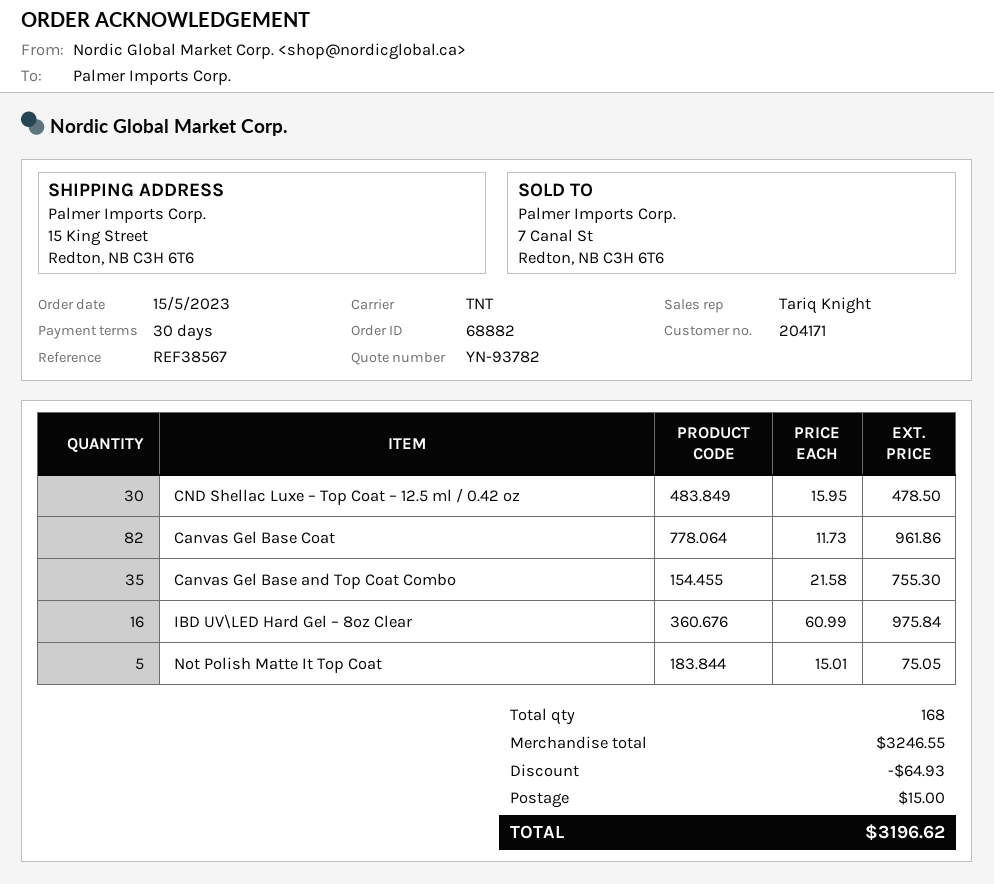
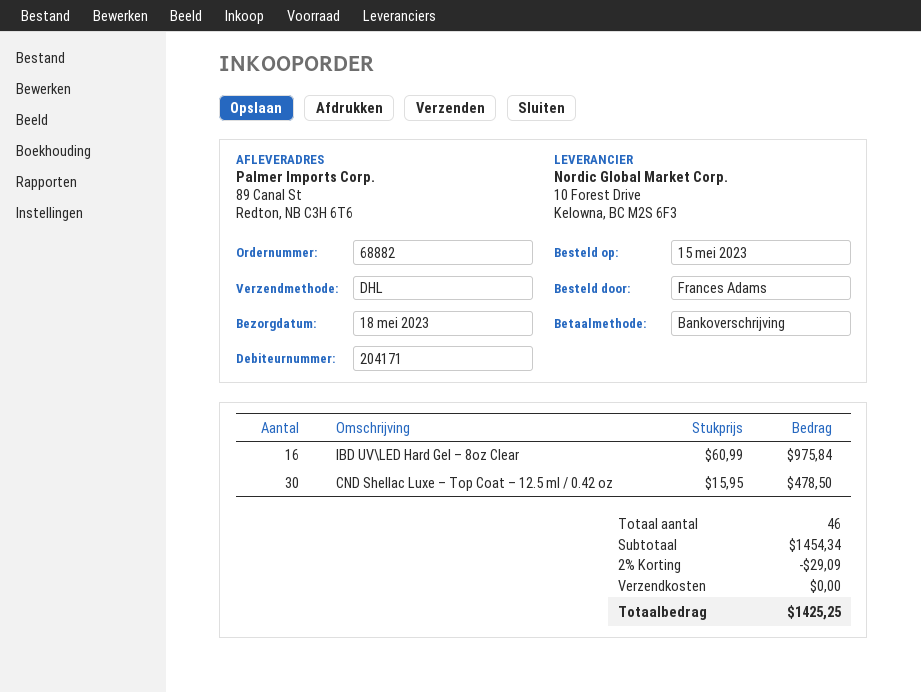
shipping method: TNT -> DHL
ship to: 15 King Street, Redton, NB C3H 6T6 -> 89 Canal St, Redton, NB C3H 6T6
Canvas Gel Base Coat: 82 x 11.73 = 961.86 -> none
Canvas Gel Base and Top Coat Combo: 35 x 21.58 = 755.30 -> none
Not Polish Matte It Top Coat: 5 x 15.01 = 75.05 -> none
total quantity: 168 -> 46
subtotal: 3246.55 -> 1454.34
discount: 64.93 -> 29.09
shipping: 15.00 -> 0.00
total: 3196.62 -> 1425.25

